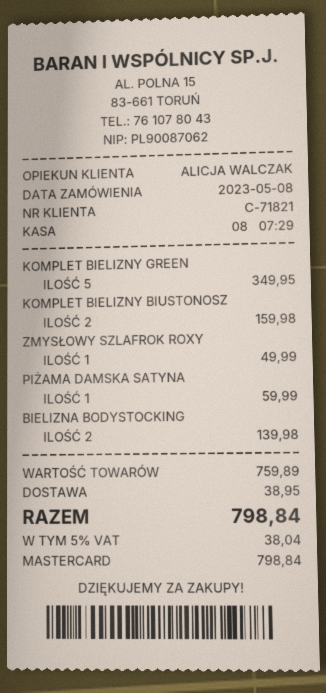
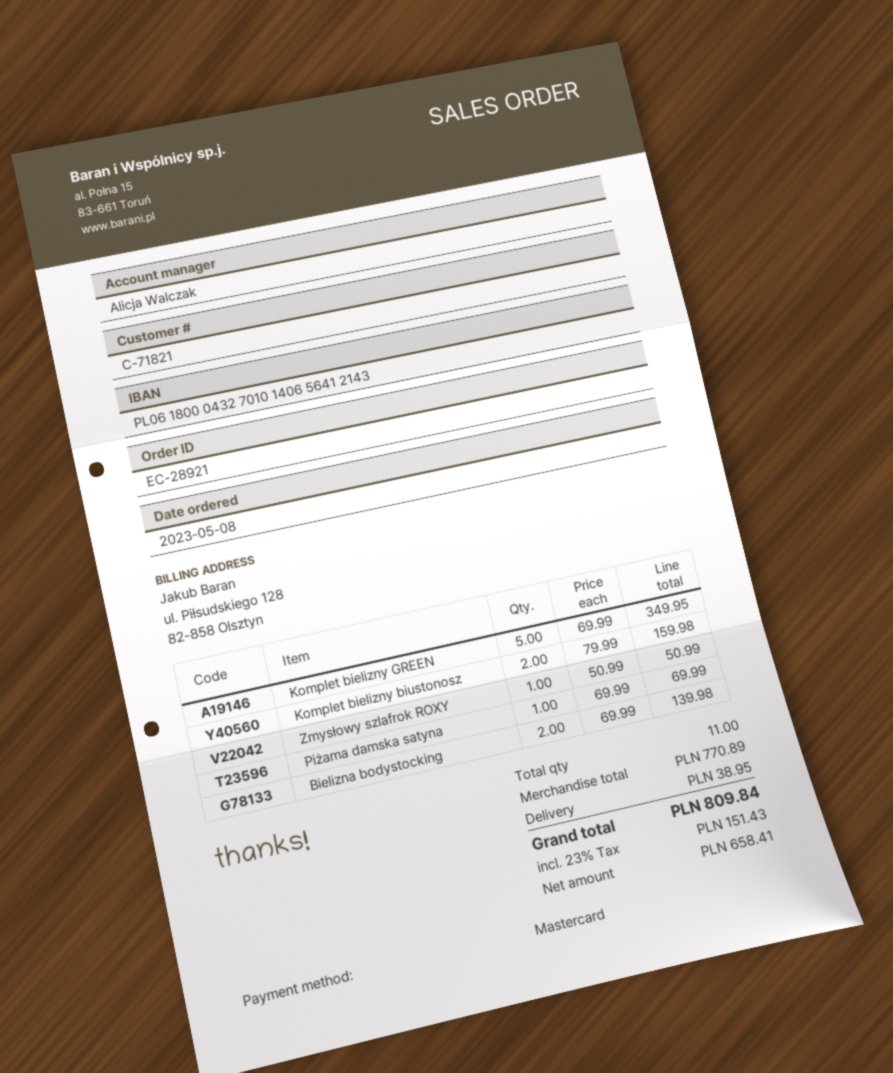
ZMYSŁOWY SZLAFROK ROXY: 1 for 49.99 -> 1 for 50.99
PIŻAMA DAMSKA SATYNA: 1 for 59.99 -> 1 for 69.99
subtotal: 759.89 -> 770.89
tax: 5% = 38.04 -> 23% = 151.43
total: 798.84 -> 809.84

